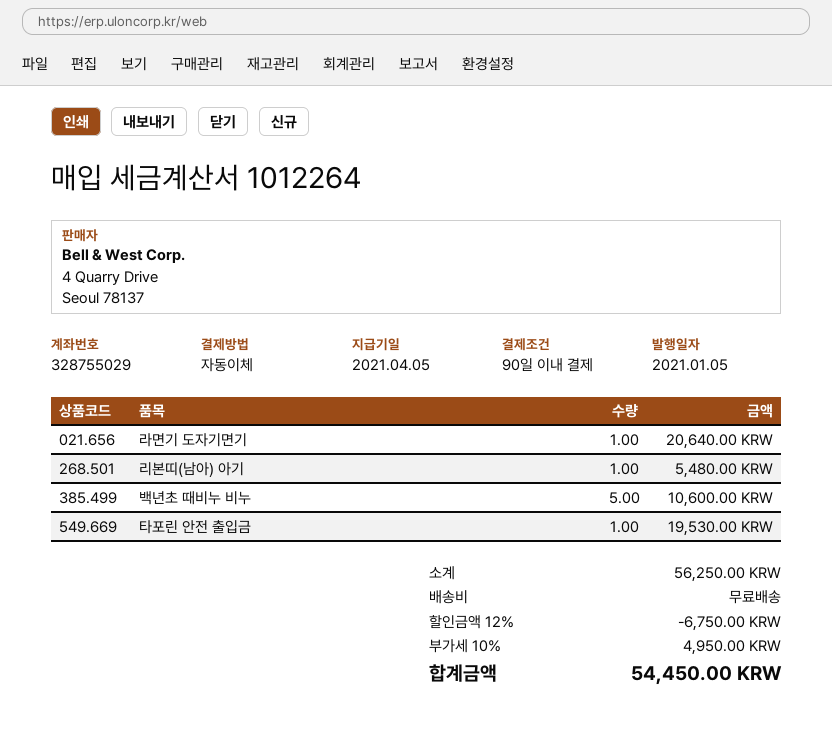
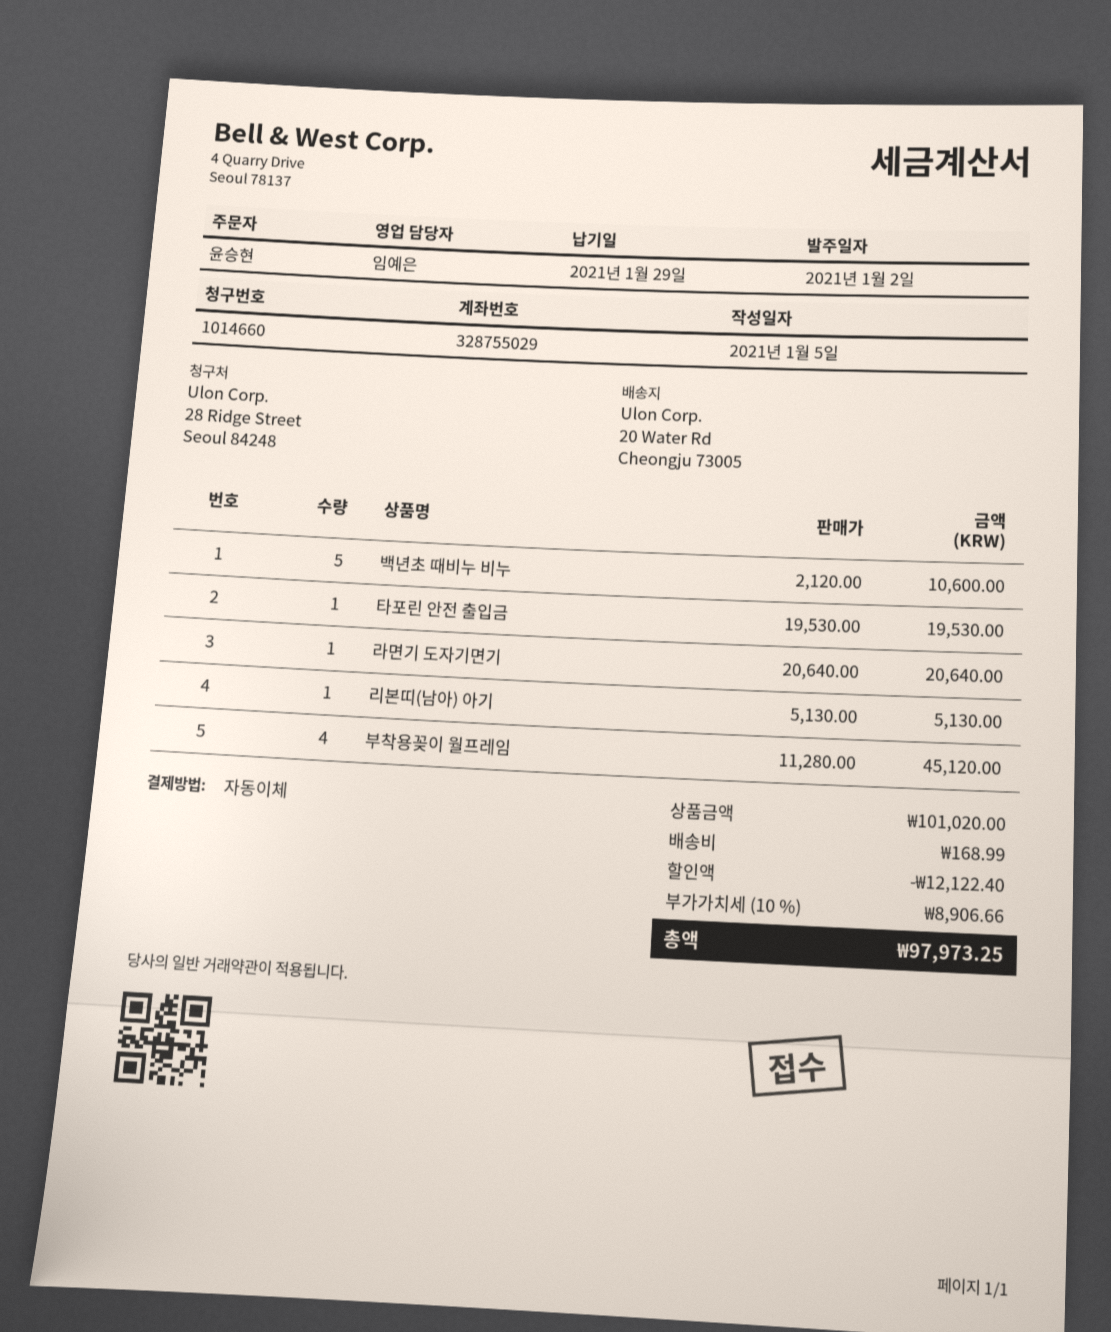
invoice number: 1012264 -> 1014660
리본띠(남아) 아기: 1 for 5480.00 -> 1 for 5130.00
부착용꽂이 월프레임: none -> 4 for 45120.00
subtotal: 56250.00 -> 101020.00
discount: 6750.00 -> 12122.40
shipping: 0.00 -> 168.99
tax: 10% = 4950.00 -> 10% = 8906.66
total: 54450.00 -> 97973.25

